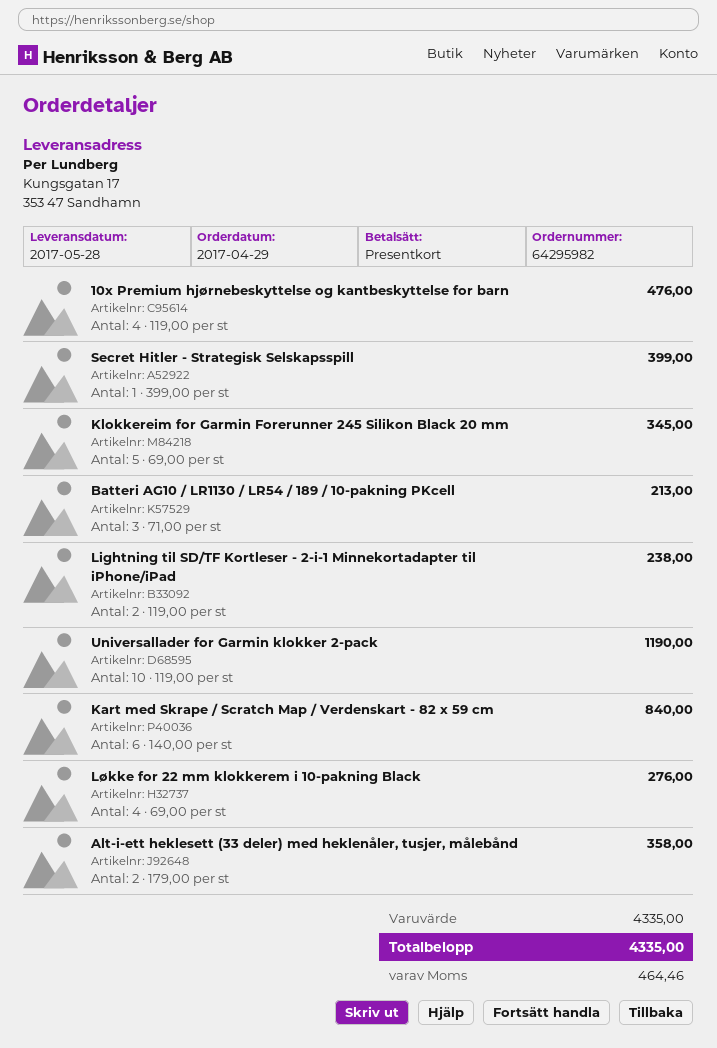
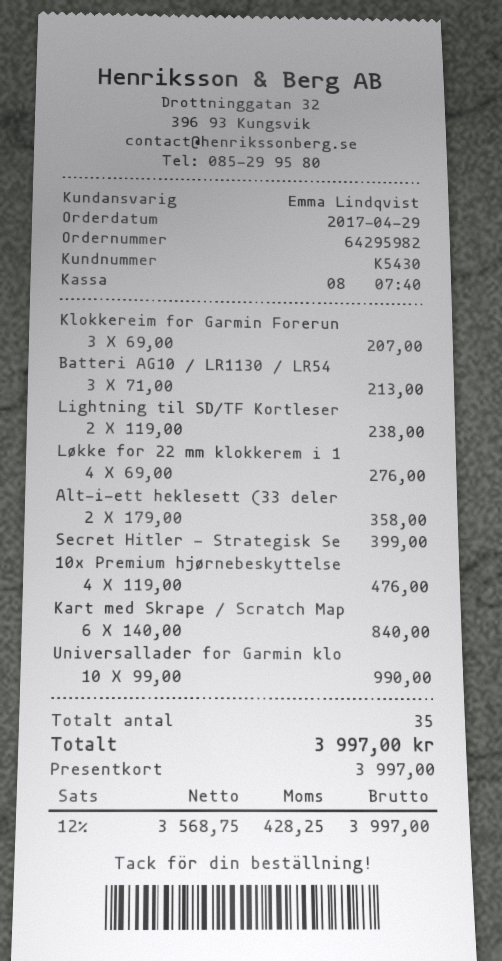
Klokkereim for Garmin Forerunner 245 Silikon Black 20 mm: 5 x 69.00 = 345.00 -> 3 x 69.00 = 207.00
Universallader for Garmin klokker 2-pack: 10 x 119.00 = 1190.00 -> 10 x 99.00 = 990.00
tax: 464.46 -> 428.25
total: 4335.00 -> 3997.00

